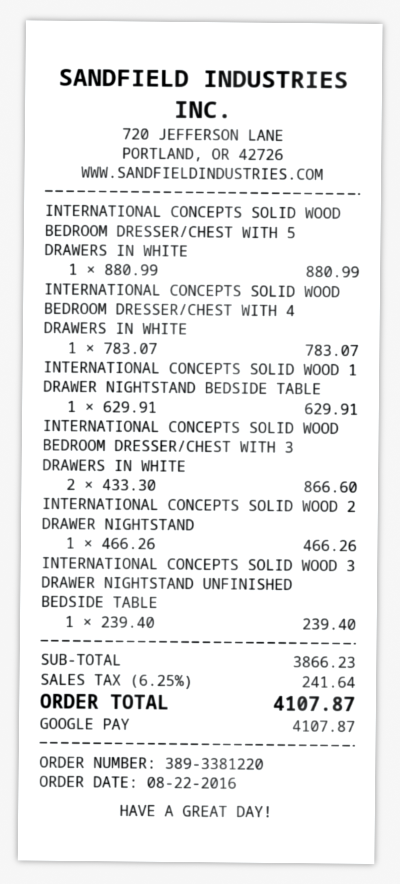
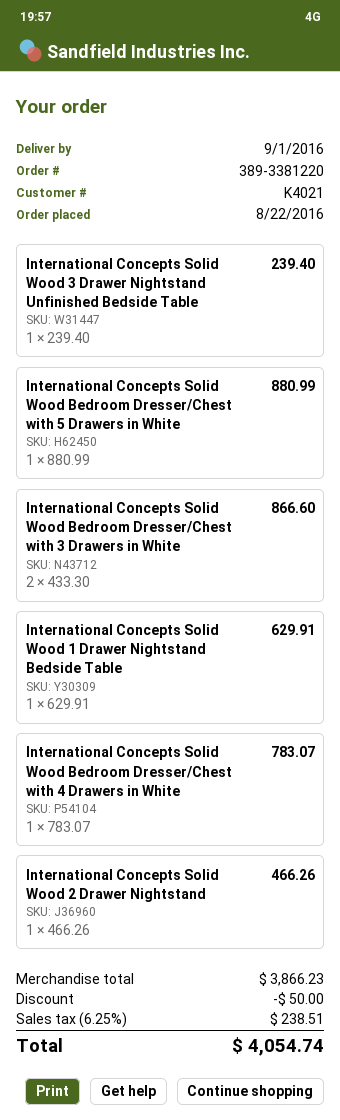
discount: none -> 50.00
tax: 6.25% = 241.64 -> 6.25% = 238.51
total: 4107.87 -> 4054.74

